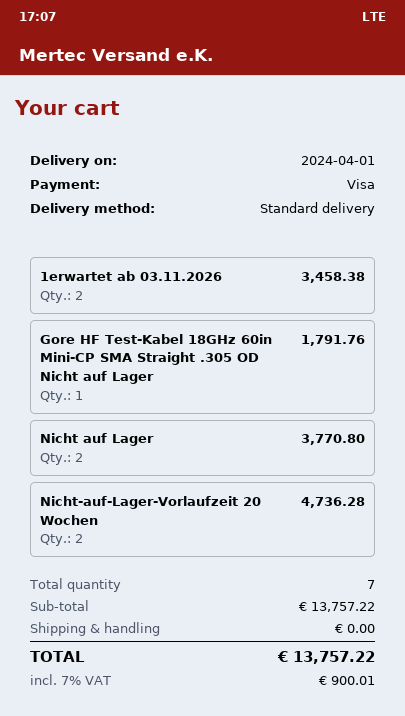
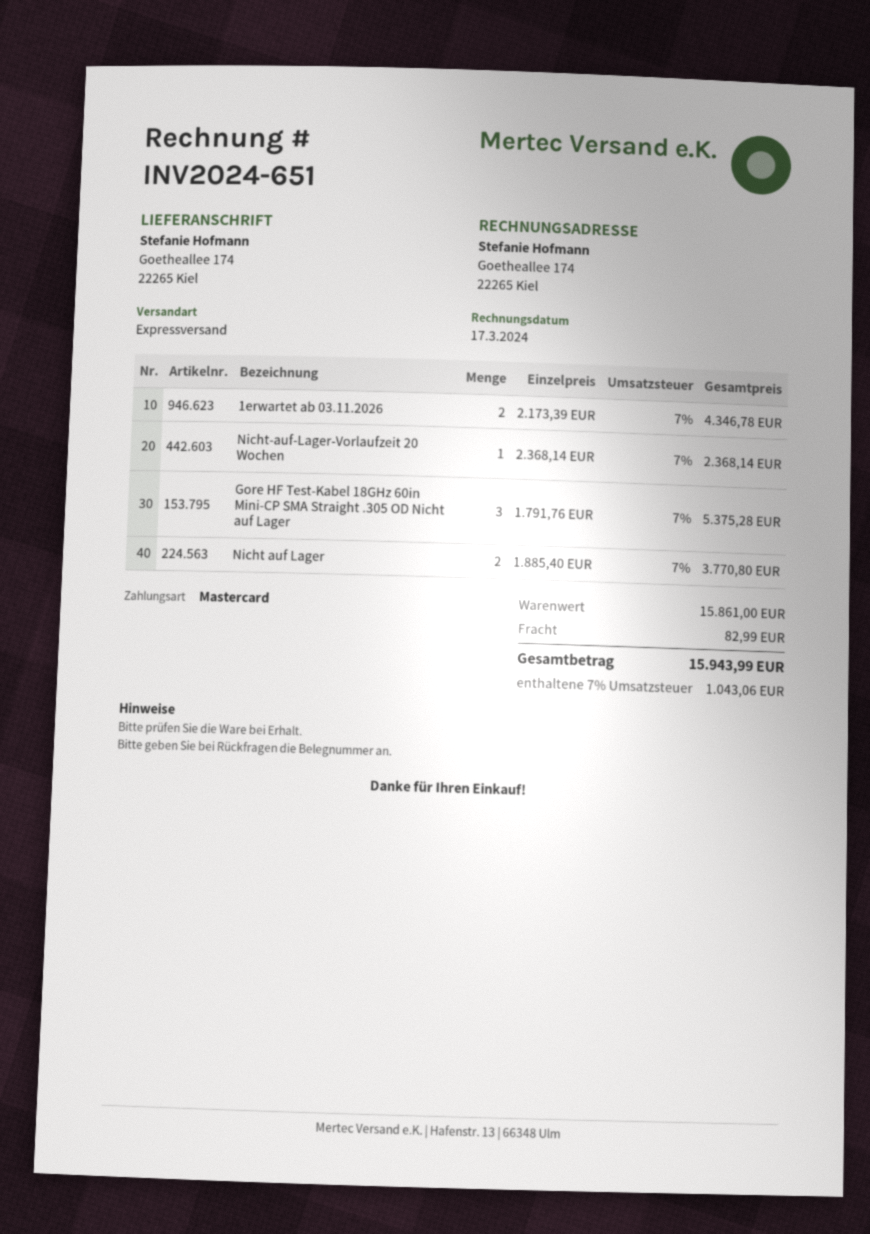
payment method: Visa -> Mastercard
shipping method: standard -> express
1erwartet ab 03.11.2026: 2 for 3458.38 -> 2 for 4346.78
Gore HF Test-Kabel 18GHz 60in Mini-CP SMA Straight .305 OD Nicht auf Lager: 1 for 1791.76 -> 3 for 5375.28
Nicht-auf-Lager-Vorlaufzeit 20 Wochen: 2 for 4736.28 -> 1 for 2368.14
subtotal: 13757.22 -> 15861.00
shipping: 0.00 -> 82.99
tax: 7% = 900.01 -> 7% = 1043.06
total: 13757.22 -> 15943.99

